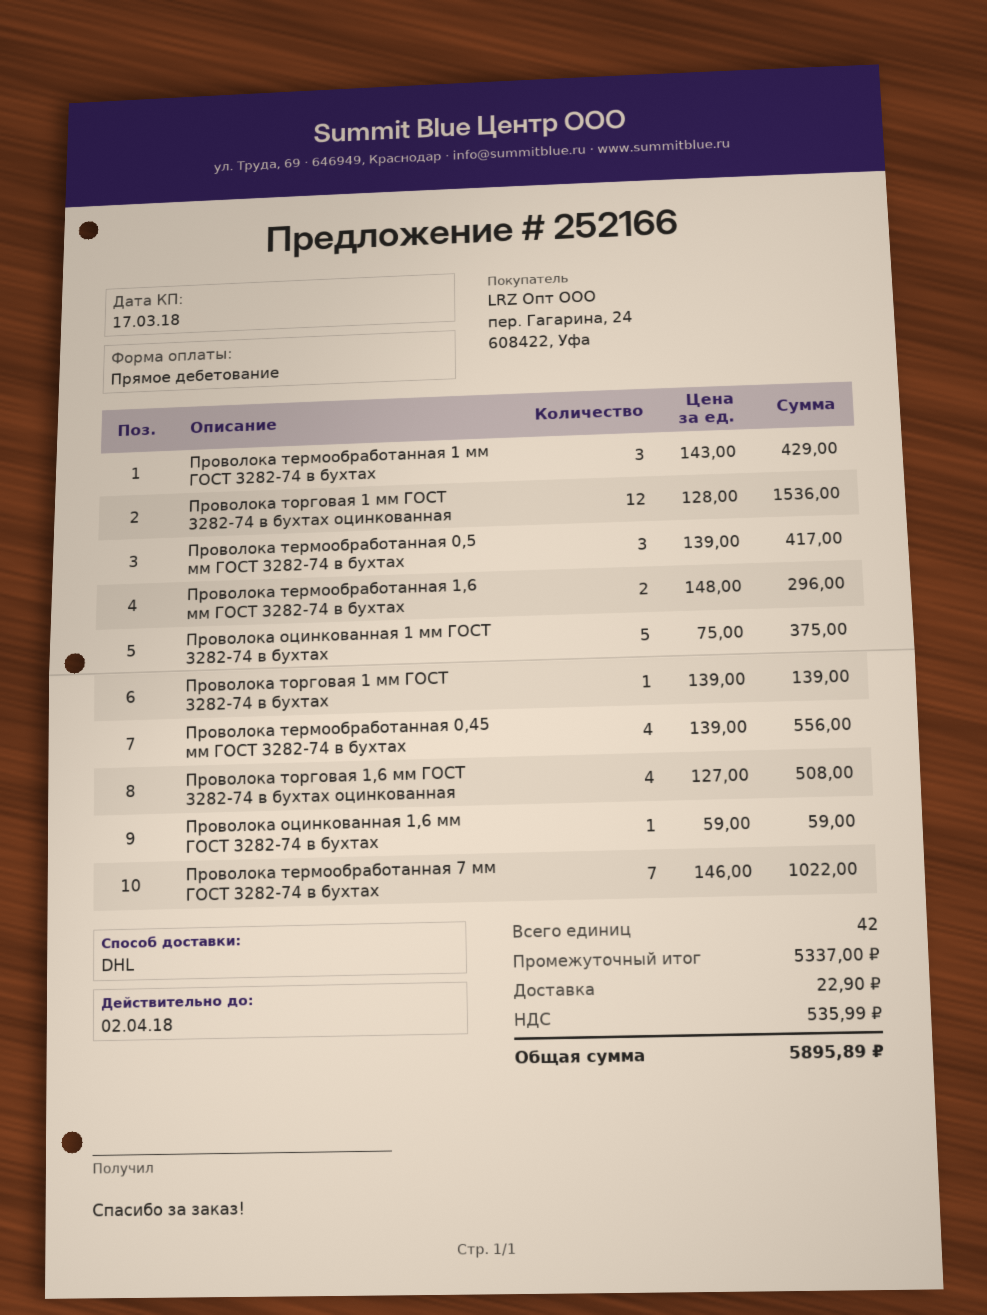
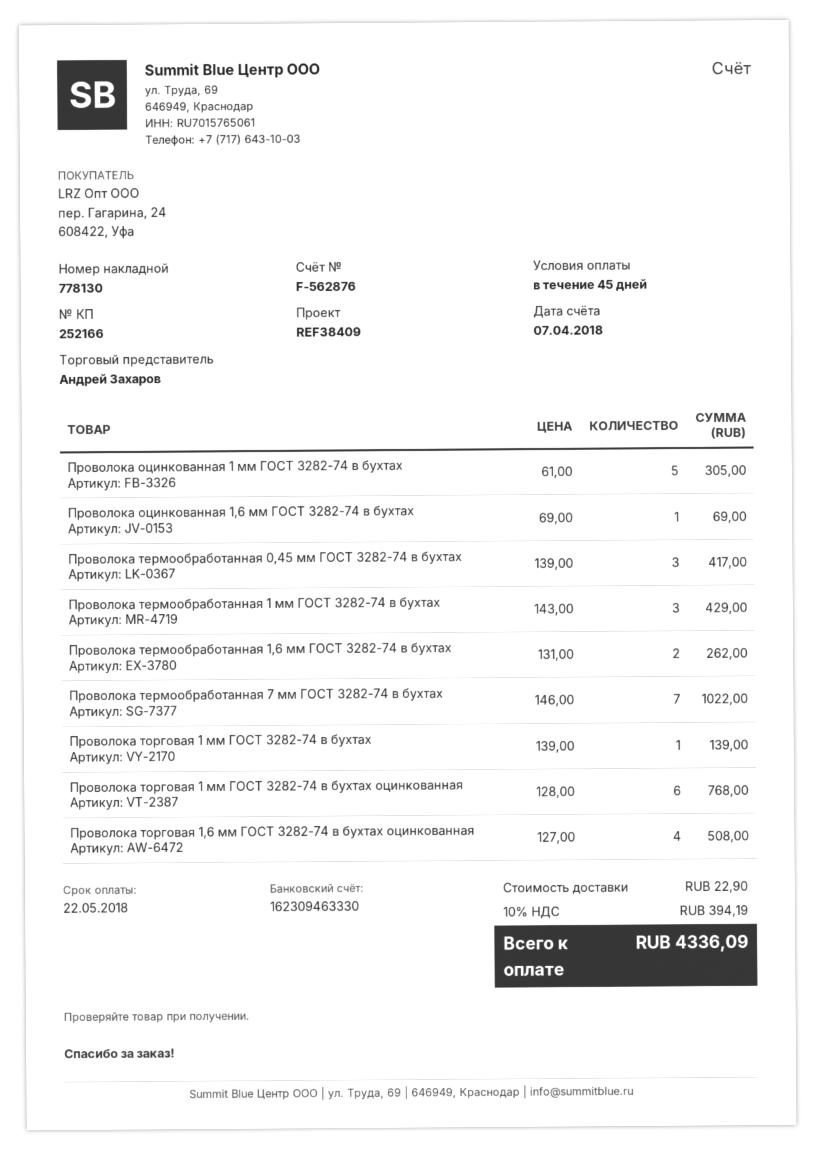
Проволока торговая 1 мм ГОСТ 3282-74 в бухтах оцинкованная: 12 x 128.00 = 1536.00 -> 6 x 128.00 = 768.00
Проволока термообработанная 0,5 мм ГОСТ 3282-74 в бухтах: 3 x 139.00 = 417.00 -> none
Проволока термообработанная 1,6 мм ГОСТ 3282-74 в бухтах: 2 x 148.00 = 296.00 -> 2 x 131.00 = 262.00
Проволока оцинкованная 1 мм ГОСТ 3282-74 в бухтах: 5 x 75.00 = 375.00 -> 5 x 61.00 = 305.00
Проволока термообработанная 0,45 мм ГОСТ 3282-74 в бухтах: 4 x 139.00 = 556.00 -> 3 x 139.00 = 417.00
Проволока оцинкованная 1,6 мм ГОСТ 3282-74 в бухтах: 1 x 59.00 = 59.00 -> 1 x 69.00 = 69.00
tax: 535.99 -> 394.19
total: 5895.89 -> 4336.09

